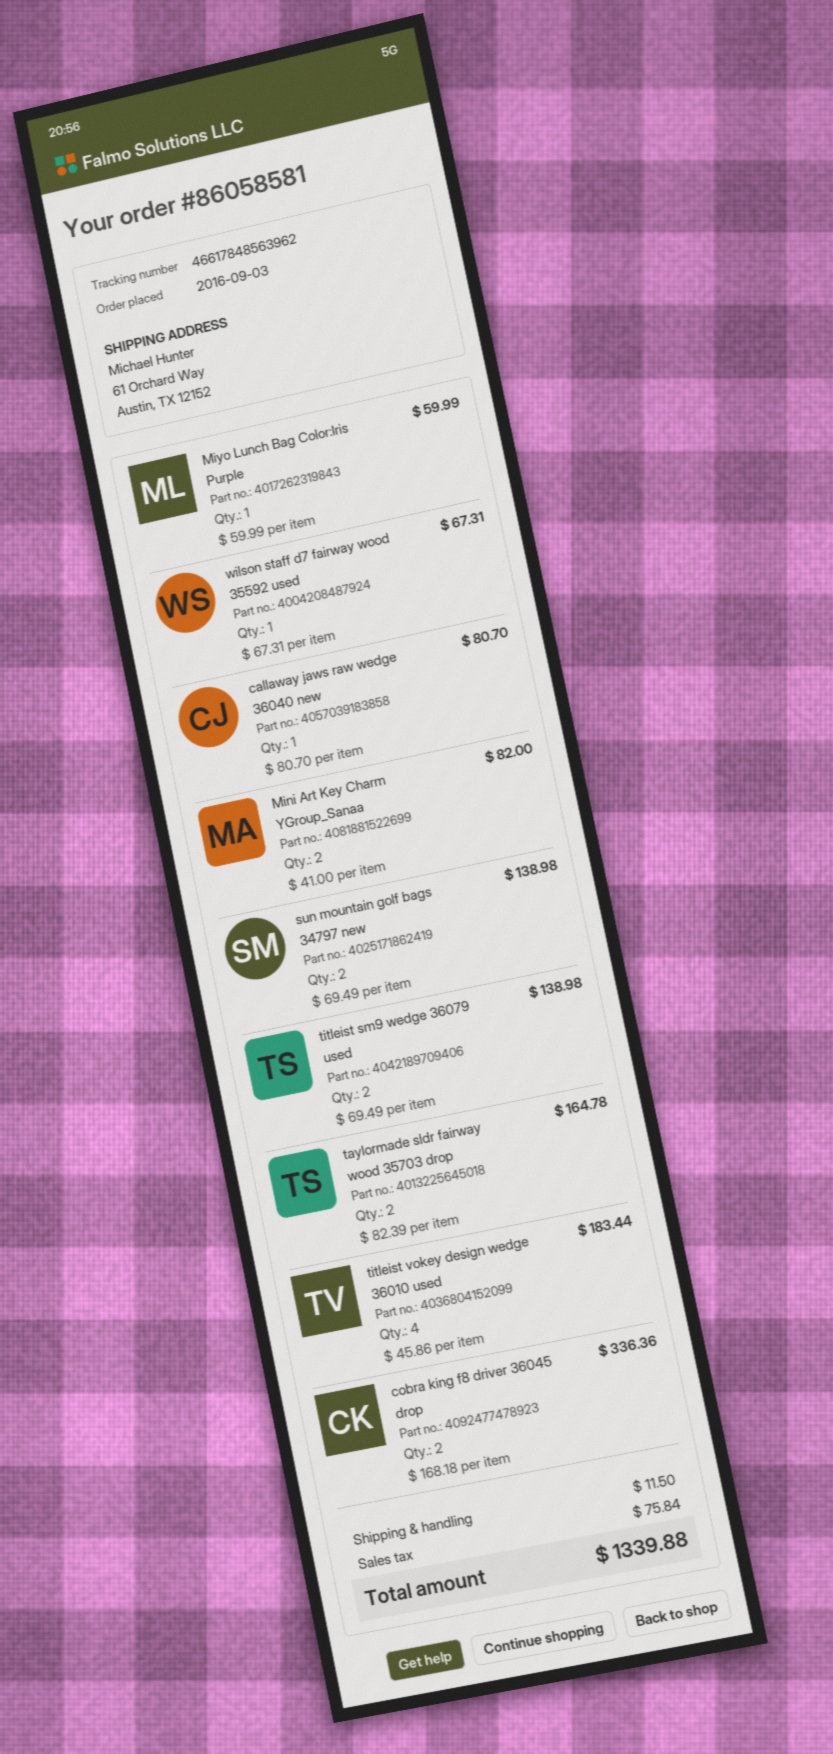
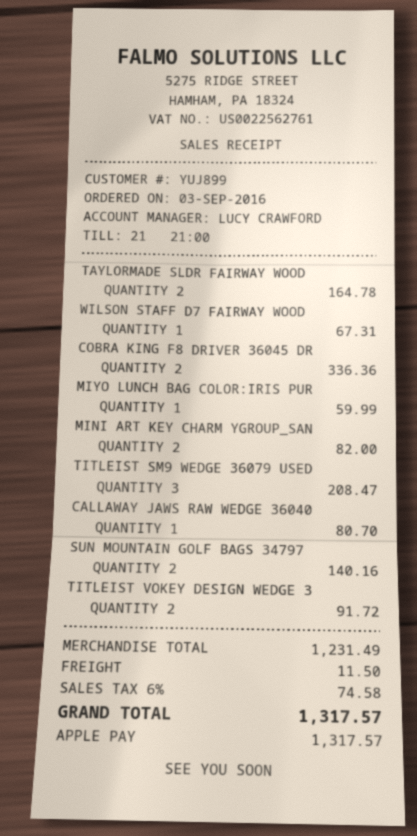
sun mountain golf bags 34797 new: 2 for 138.98 -> 2 for 140.16
titleist sm9 wedge 36079 used: 2 for 138.98 -> 3 for 208.47
titleist vokey design wedge 36010 used: 4 for 183.44 -> 2 for 91.72
tax: 75.84 -> 74.58
total: 1339.88 -> 1317.57

